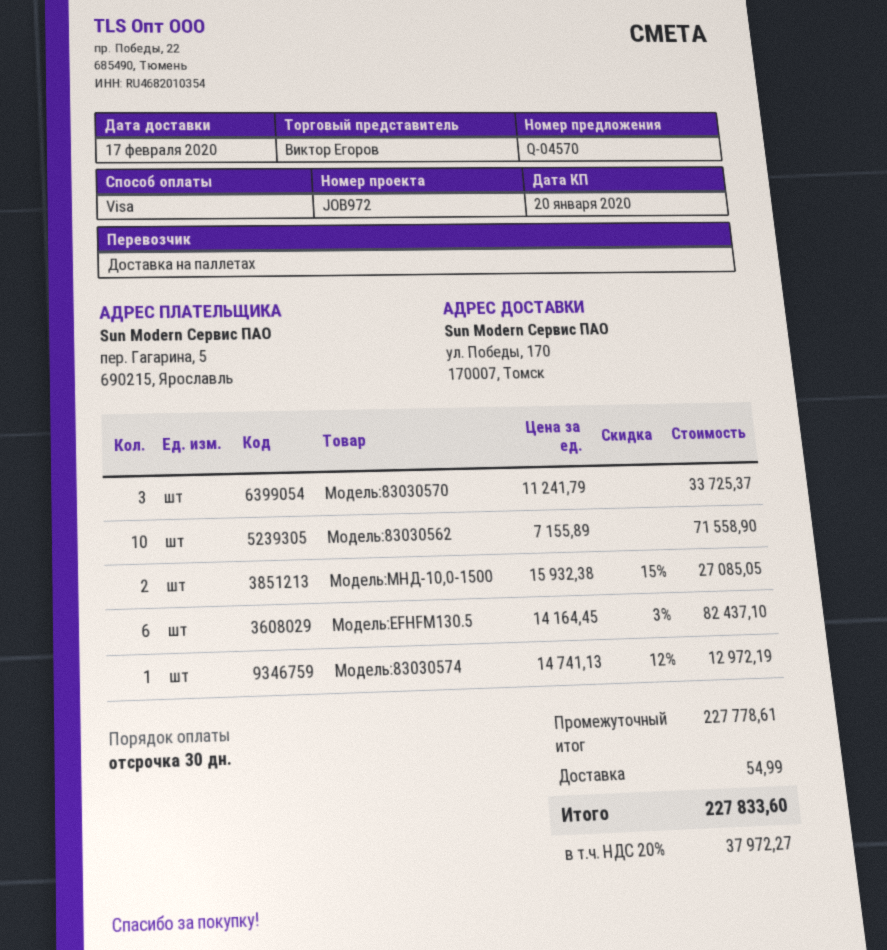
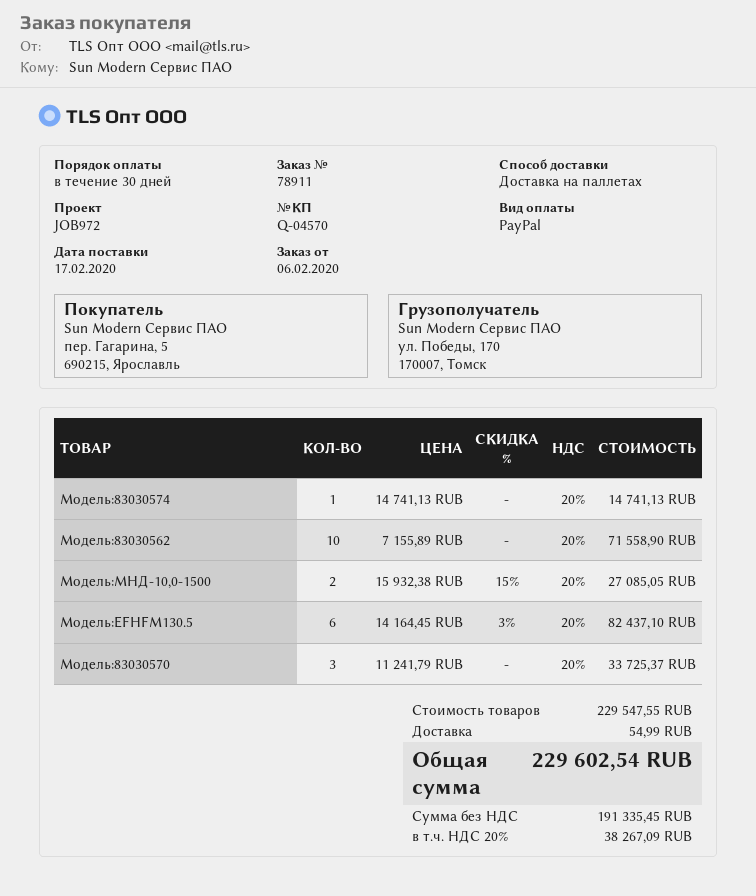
payment method: Visa -> PayPal
Модель:83030574: 1 x 14741.13 - 12% = 12972.19 -> 1 x 14741.13 = 14741.13
subtotal: 227778.61 -> 229547.55
tax: 20% = 37972.27 -> 20% = 38267.09
total: 227833.60 -> 229602.54

